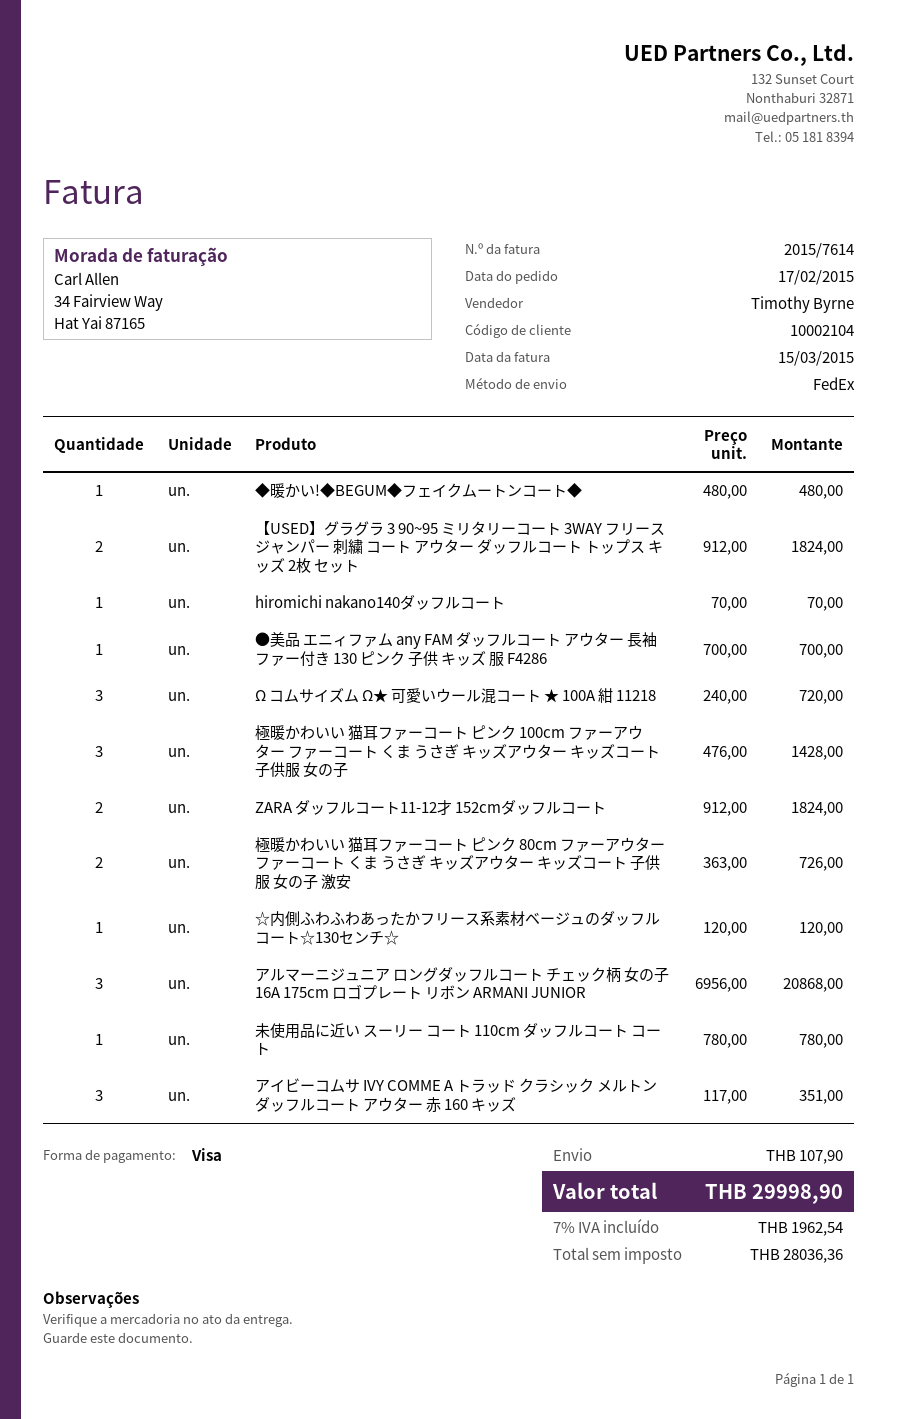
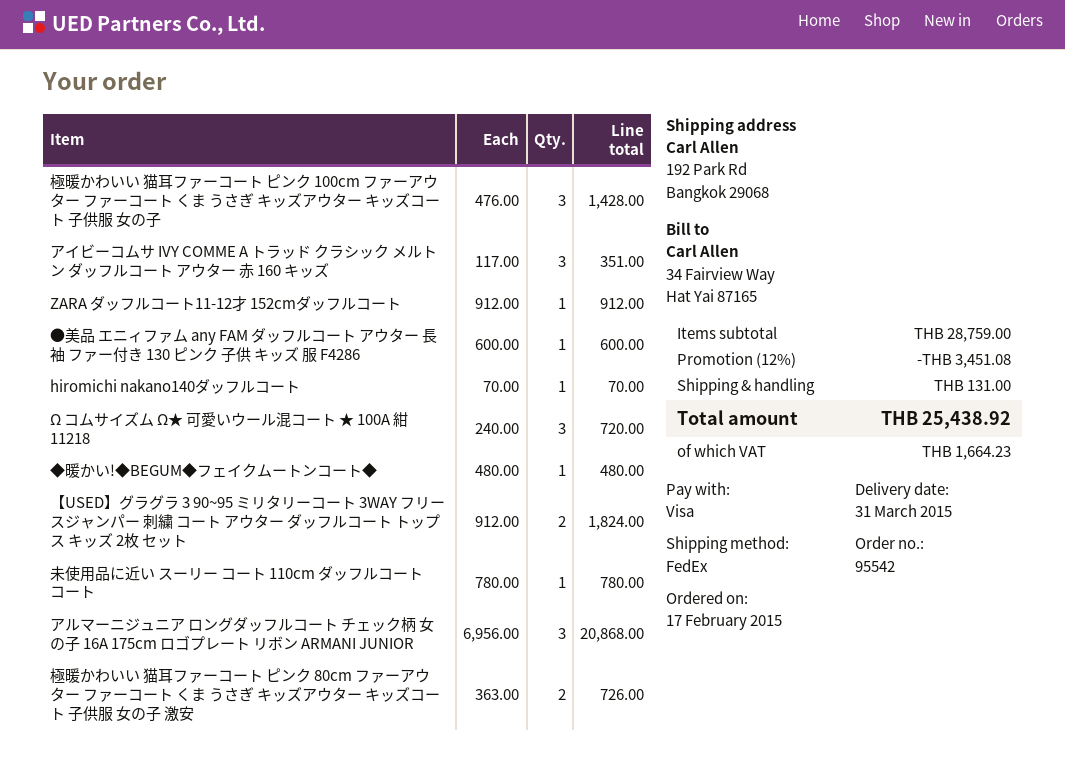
●美品 エニィファム any FAM ダッフルコート アウター 長袖 ファー付き 130 ピンク 子供 キッズ 服 F4286: 1 x 700.00 = 700.00 -> 1 x 600.00 = 600.00
ZARA ダッフルコート11-12才 152cmダッフルコート: 2 x 912.00 = 1824.00 -> 1 x 912.00 = 912.00
☆内側ふわふわあったかフリース系素材ベージュのダッフルコート☆130センチ☆: 1 x 120.00 = 120.00 -> none
discount: none -> 12% = 3451.08
shipping: 107.90 -> 131.00
tax: 1962.54 -> 1664.23
total: 29998.90 -> 25438.92

